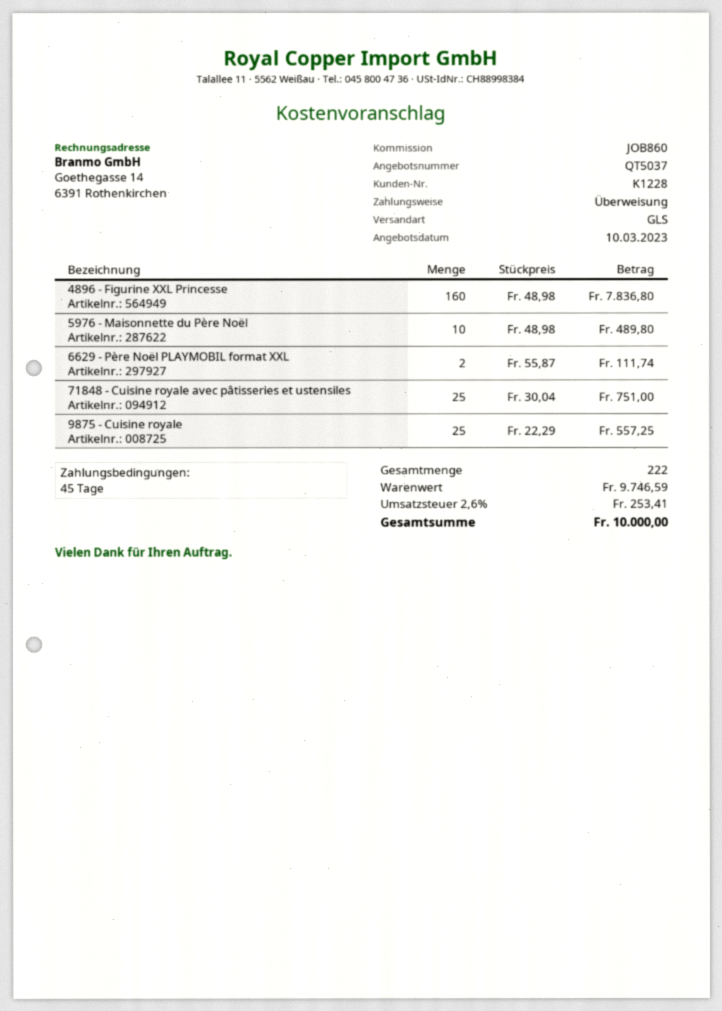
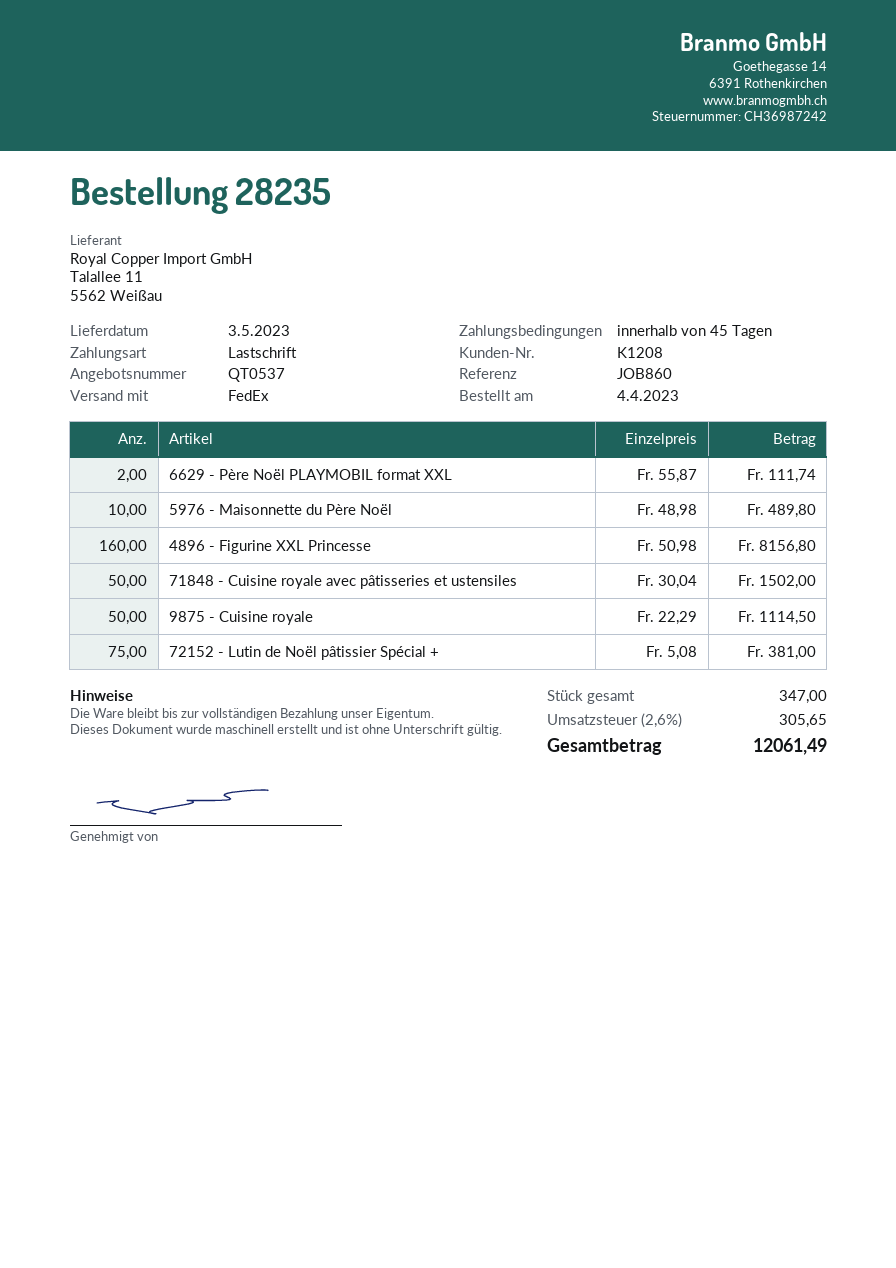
quote number: QT5037 -> QT0537
customer number: K1228 -> K1208
payment method: bank transfer -> direct debit
shipping method: GLS -> FedEx
4896 - Figurine XXL Princesse: 160 x 48.98 = 7836.80 -> 160 x 50.98 = 8156.80
71848 - Cuisine royale avec pâtisseries et ustensiles: 25 x 30.04 = 751.00 -> 50 x 30.04 = 1502.00
9875 - Cuisine royale: 25 x 22.29 = 557.25 -> 50 x 22.29 = 1114.50
72152 - Lutin de Noël pâtissier Spécial +: none -> 75 x 5.08 = 381.00
total quantity: 222 -> 347
tax: 2.6% = 253.41 -> 2.6% = 305.65
total: 10000.00 -> 12061.49

